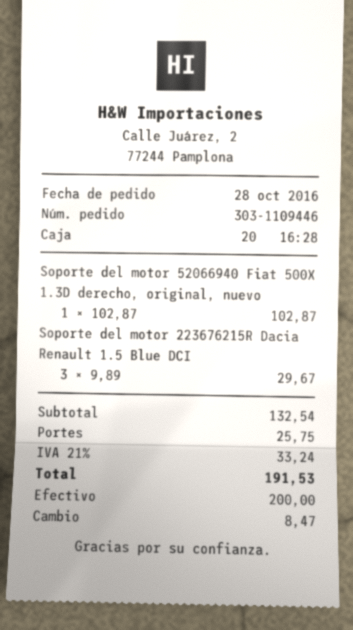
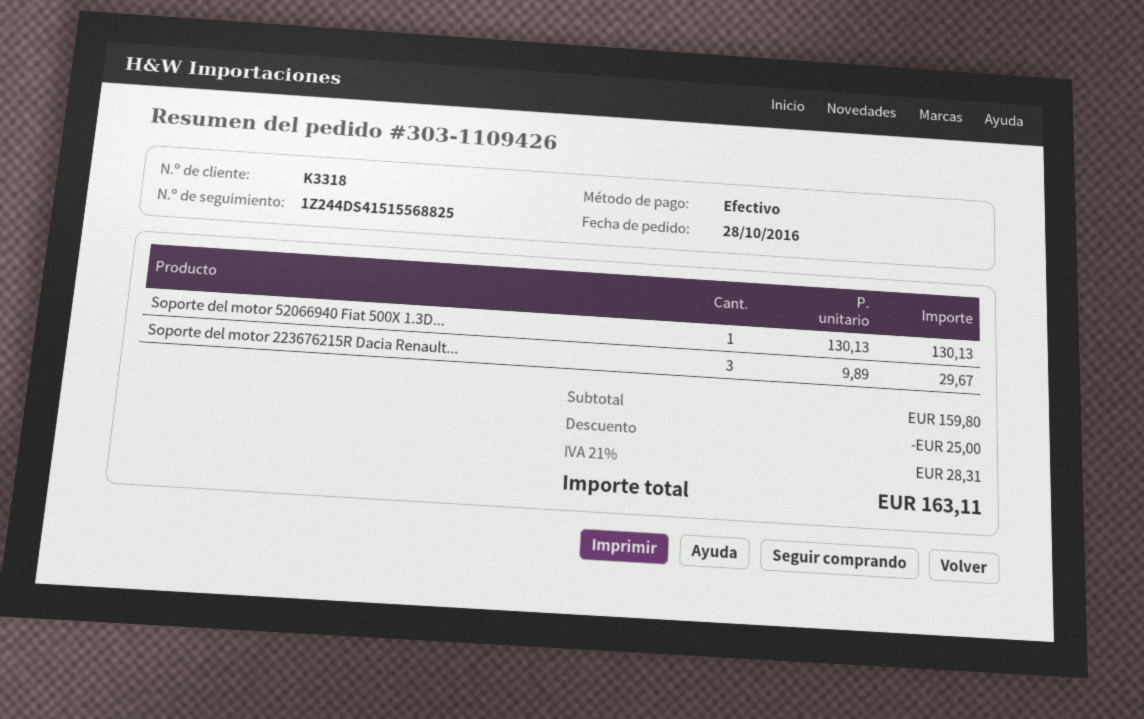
order number: 303-1109446 -> 303-1109426
Soporte del motor 52066940 Fiat 500X 1.3D derecho, original, nuevo: 1 x 102.87 = 102.87 -> 1 x 130.13 = 130.13
subtotal: 132.54 -> 159.80
discount: none -> 25.00
shipping: 25.75 -> none
tax: 21% = 33.24 -> 21% = 28.31
total: 191.53 -> 163.11

